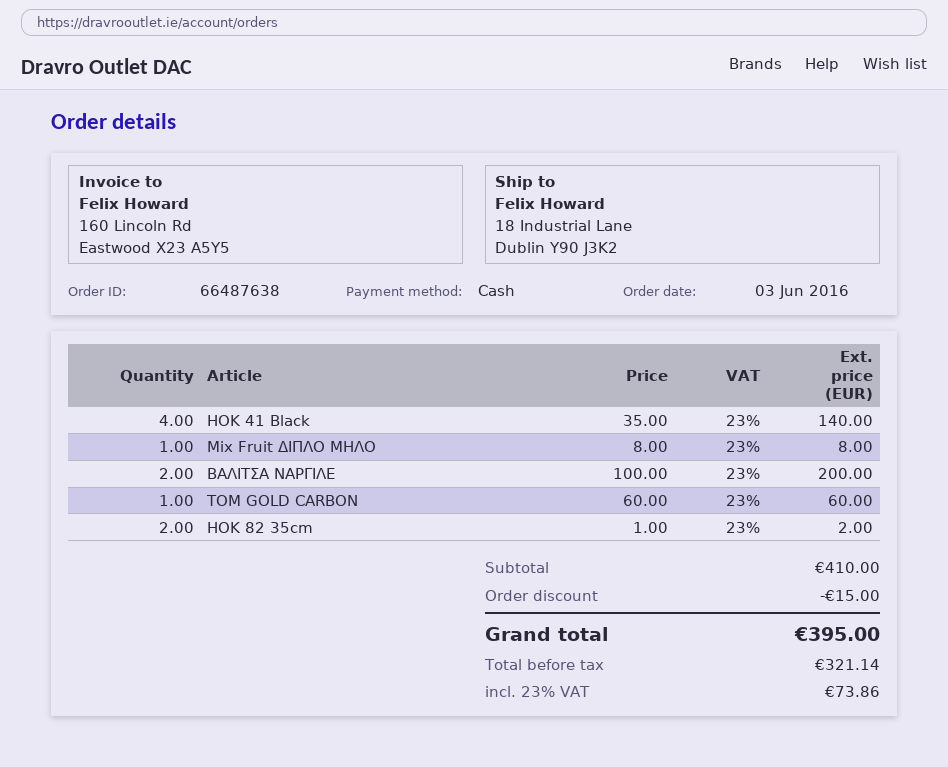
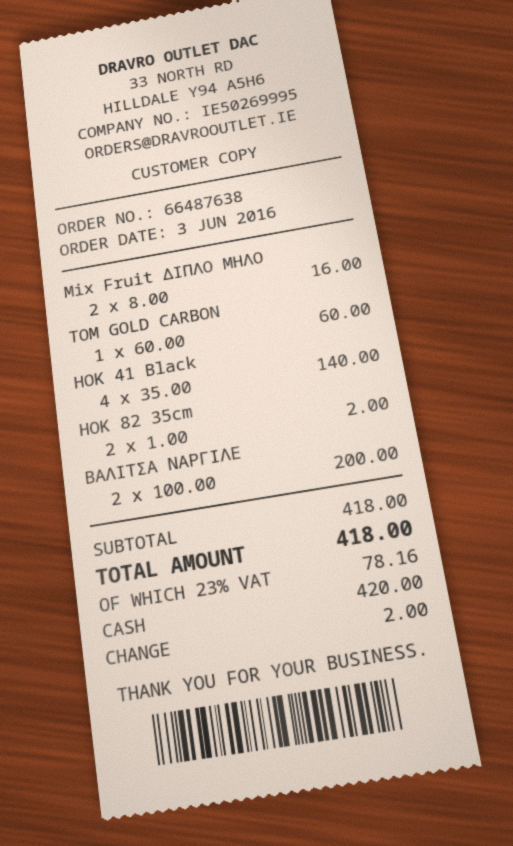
Mix Fruit ΔΙΠΛΟ ΜΗΛΟ: 1 x 8.00 = 8.00 -> 2 x 8.00 = 16.00
subtotal: 410.00 -> 418.00
discount: 15.00 -> none
tax: 23% = 73.86 -> 23% = 78.16
total: 395.00 -> 418.00

